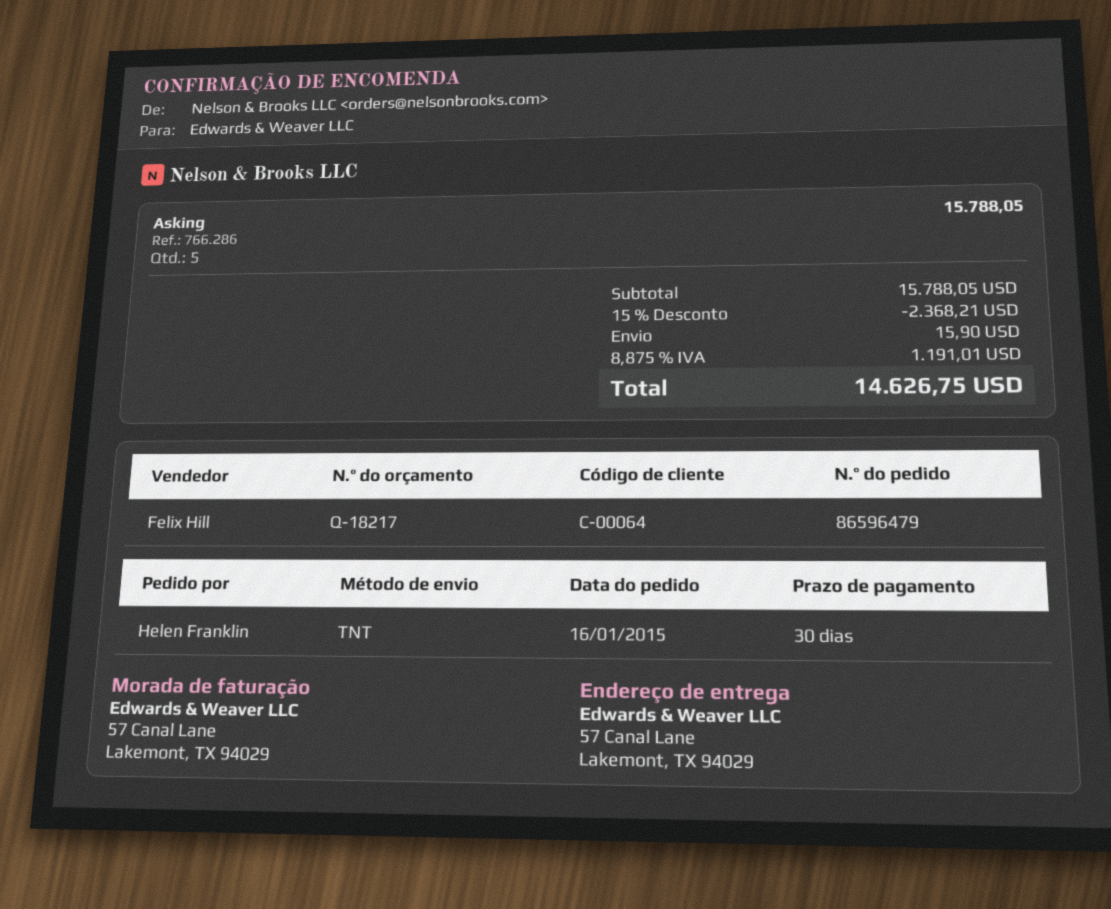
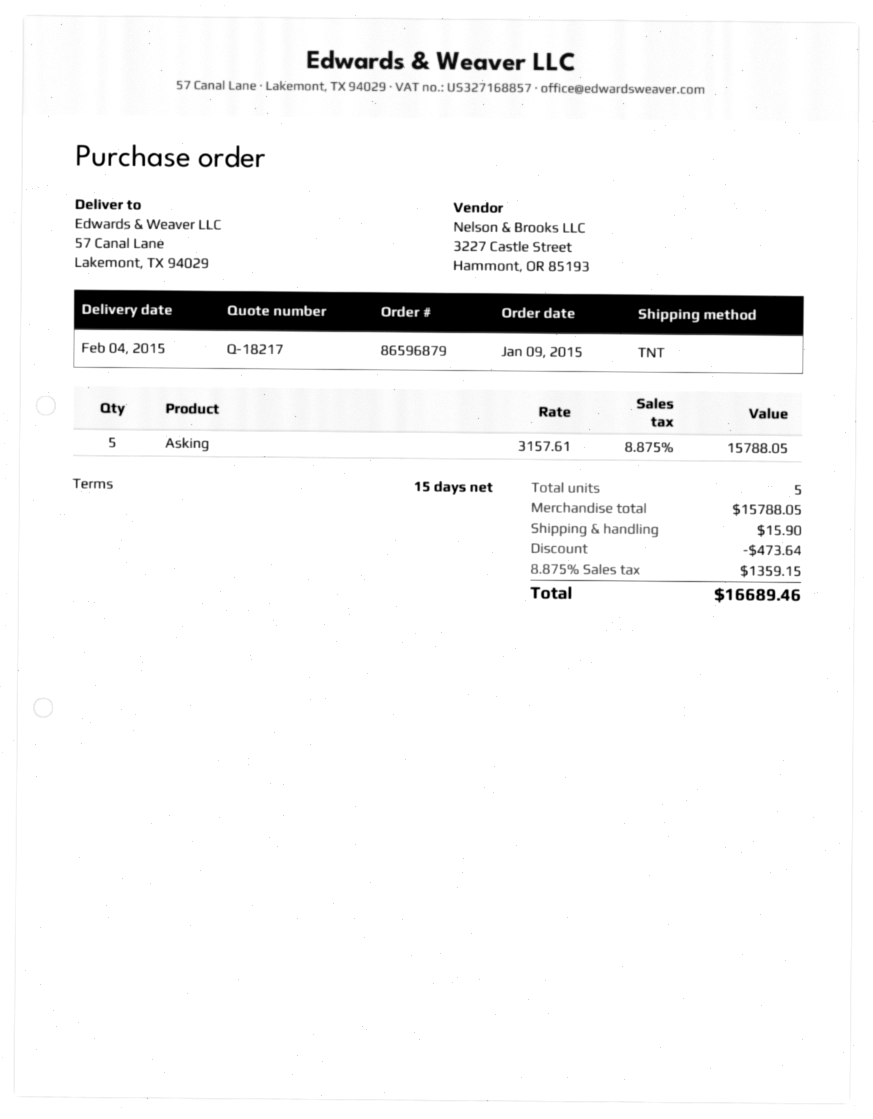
order number: 86596479 -> 86596879
order date: 2015-01-16 -> 2015-01-09
payment terms: 30 days -> 15 days
discount: 2368.21 -> 473.64
tax: 8.875% = 1191.01 -> 8.875% = 1359.15
total: 14626.75 -> 16689.46

